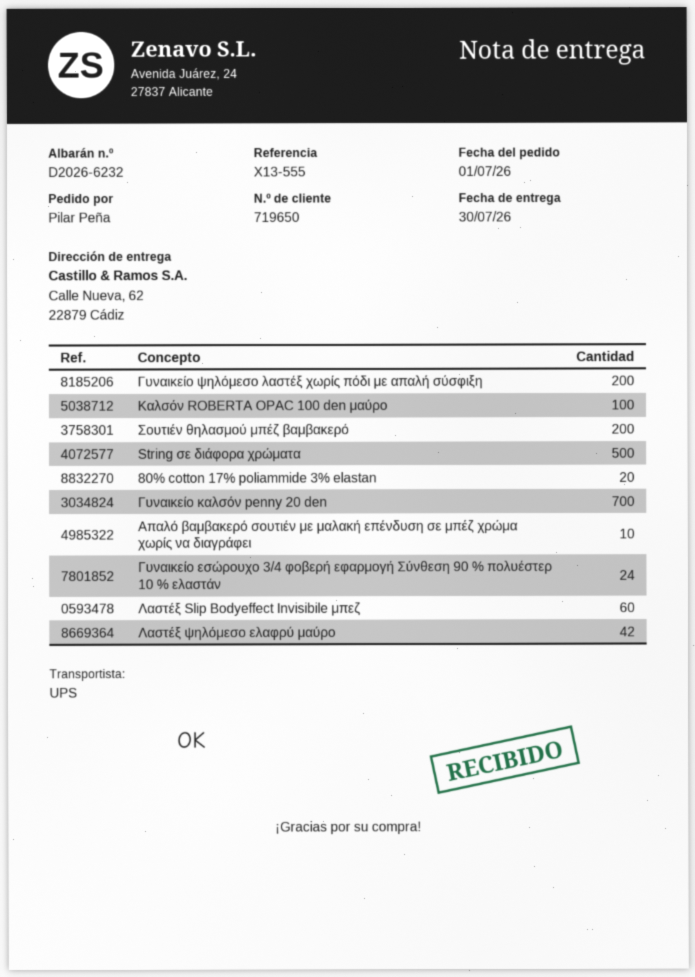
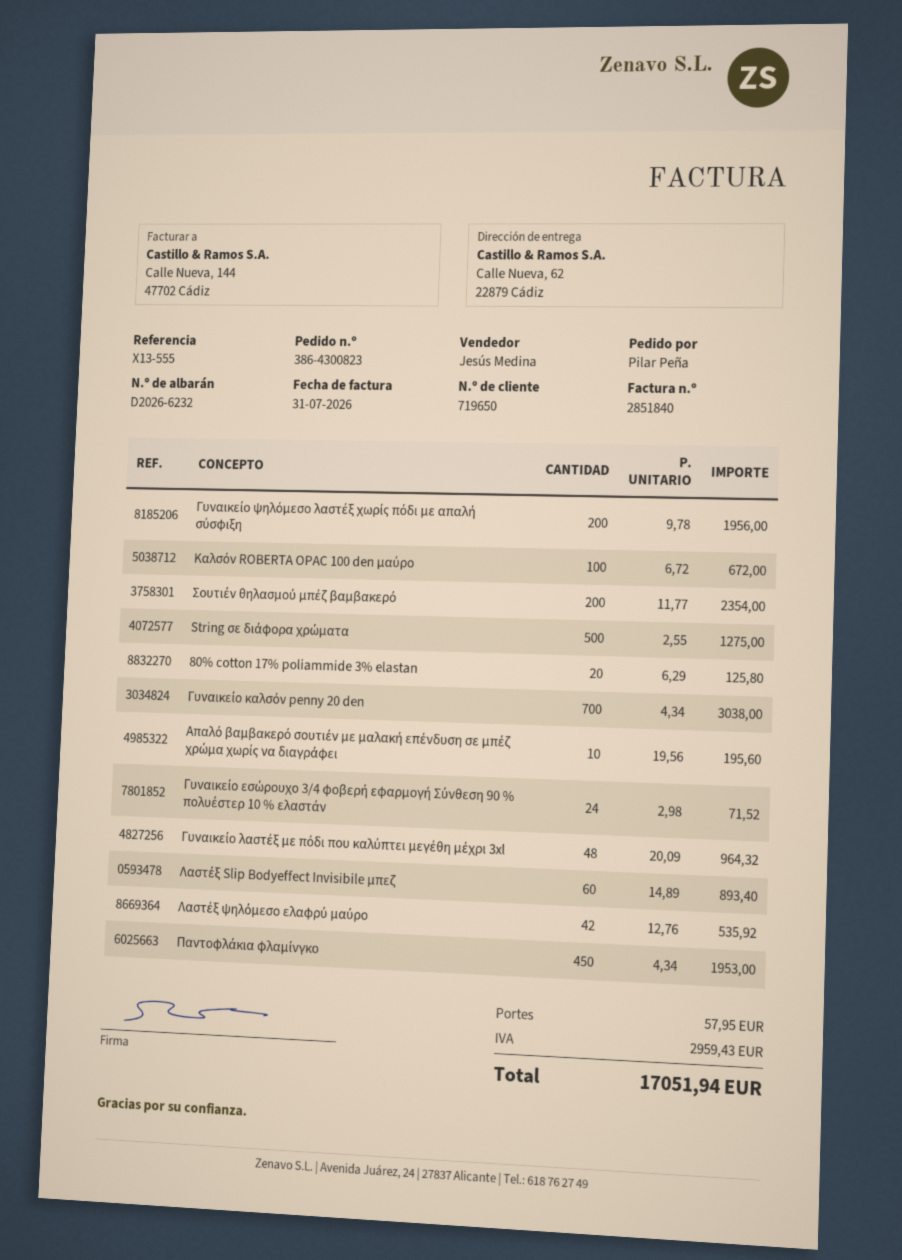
Γυναικείο λαστέξ με πόδι που καλύπτει μεγέθη μέχρι 3xl: none -> 48
Παντοφλάκια φλαμίνγκο: none -> 450

